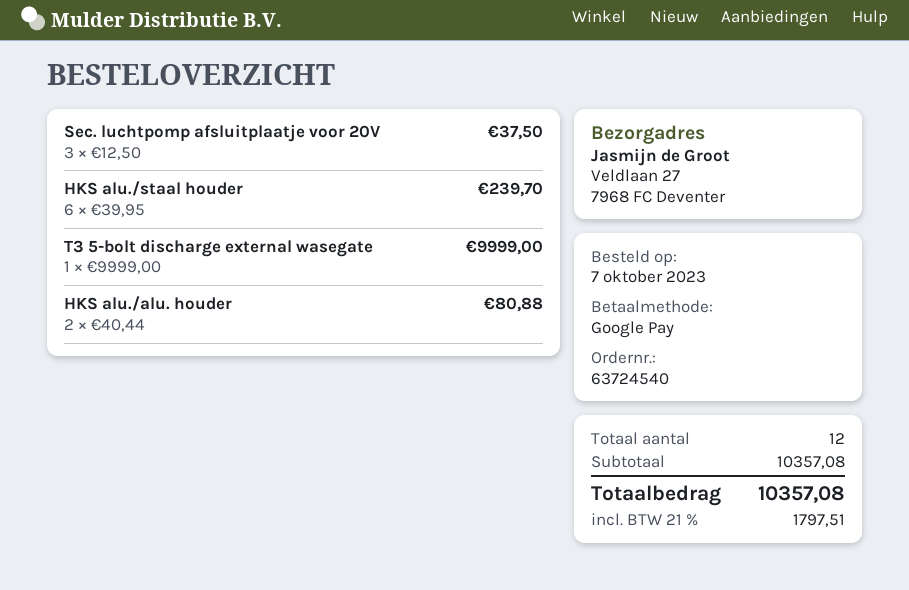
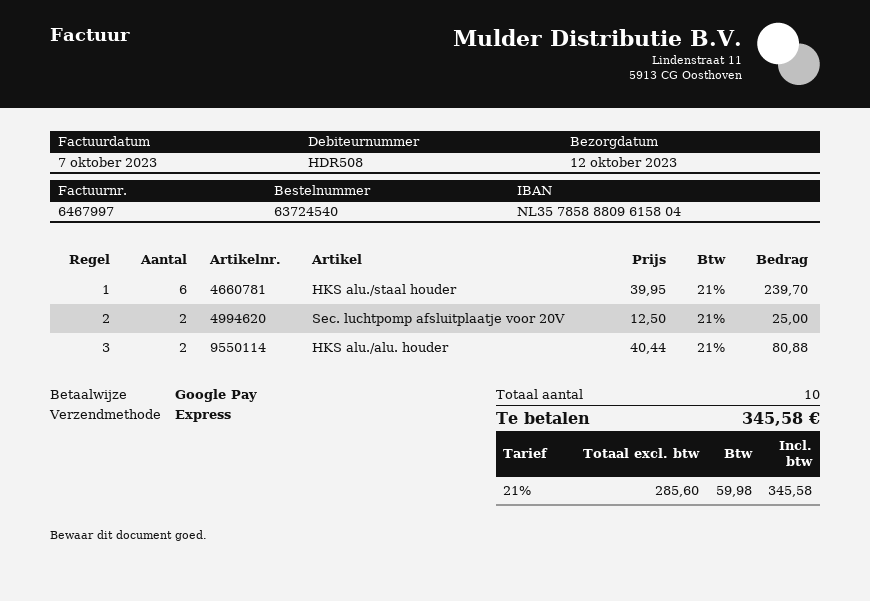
Sec. luchtpomp afsluitplaatje voor 20V: 3 x 12.50 = 37.50 -> 2 x 12.50 = 25.00
T3 5-bolt discharge external wasegate: 1 x 9999.00 = 9999.00 -> none
total quantity: 12 -> 10
tax: 21% = 1797.51 -> 21% = 59.98
total: 10357.08 -> 345.58

